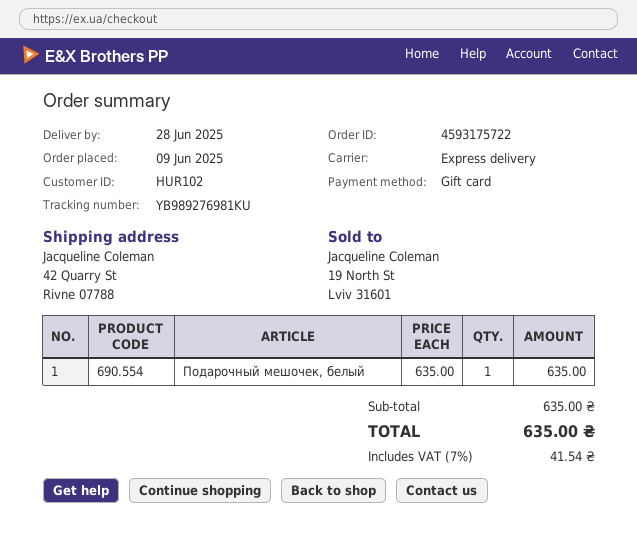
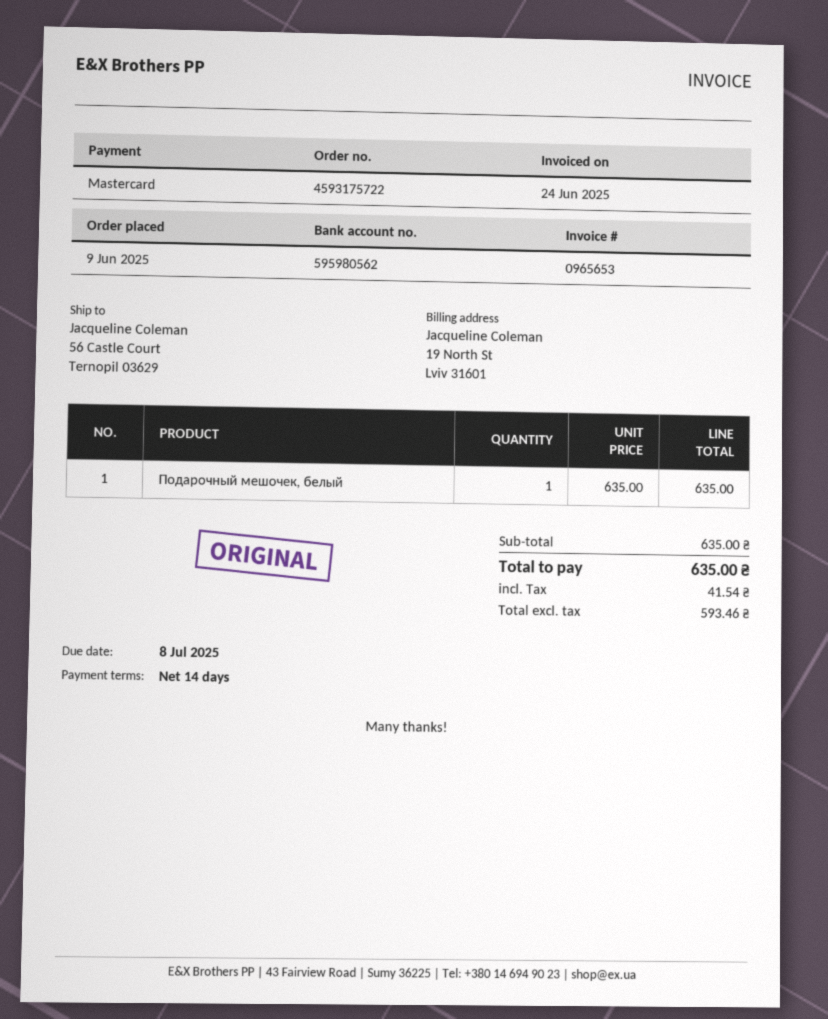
payment method: gift card -> Mastercard
ship to: 42 Quarry St, Rivne 07788 -> 56 Castle Court, Ternopil 03629

